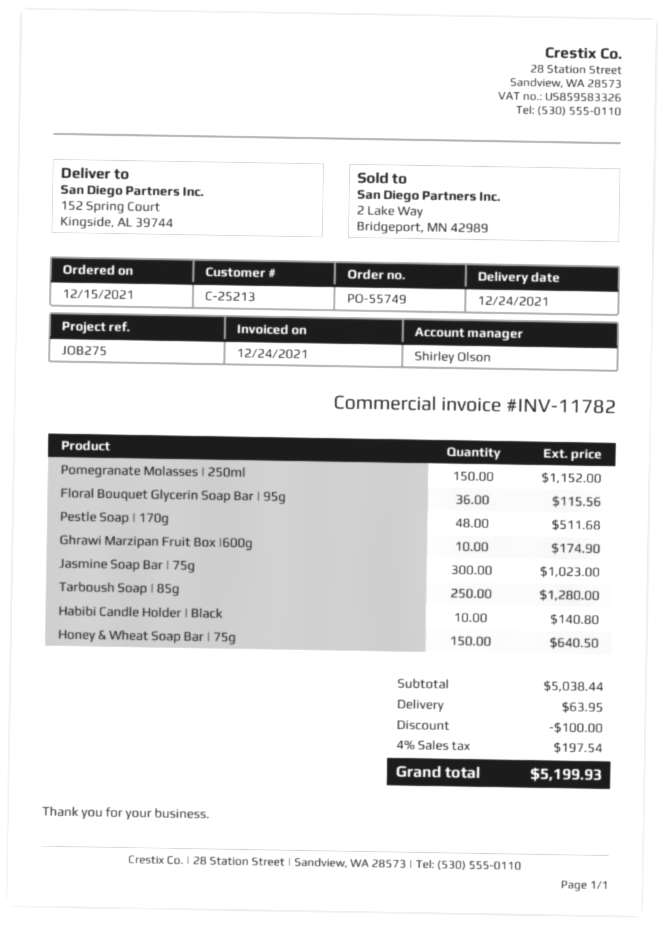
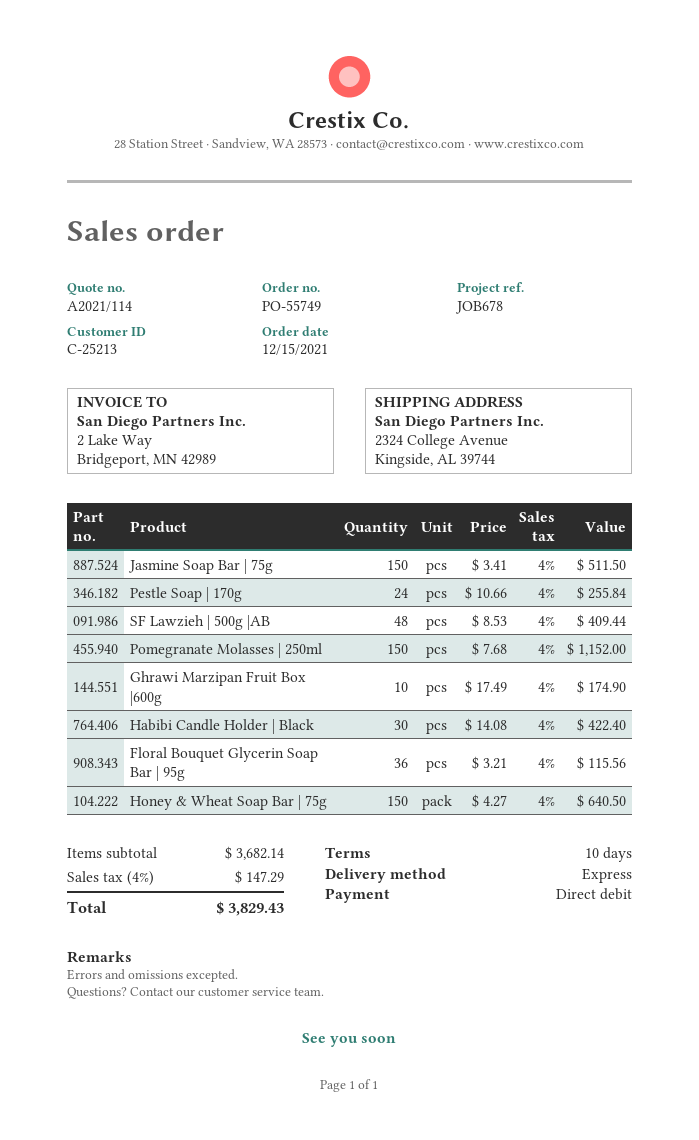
reference: JOB275 -> JOB678
ship to: 152 Spring Court, Kingside, AL 39744 -> 2324 College Avenue, Kingside, AL 39744
Pestle Soap | 170g: 48 for 511.68 -> 24 for 255.84
Jasmine Soap Bar | 75g: 300 for 1023.00 -> 150 for 511.50
Tarboush Soap | 85g: 250 for 1280.00 -> none
Habibi Candle Holder | Black: 10 for 140.80 -> 30 for 422.40
SF Lawzieh | 500g |AB: none -> 48 for 409.44
subtotal: 5038.44 -> 3682.14
discount: 100.00 -> none
shipping: 63.95 -> none
tax: 4% = 197.54 -> 4% = 147.29
total: 5199.93 -> 3829.43

